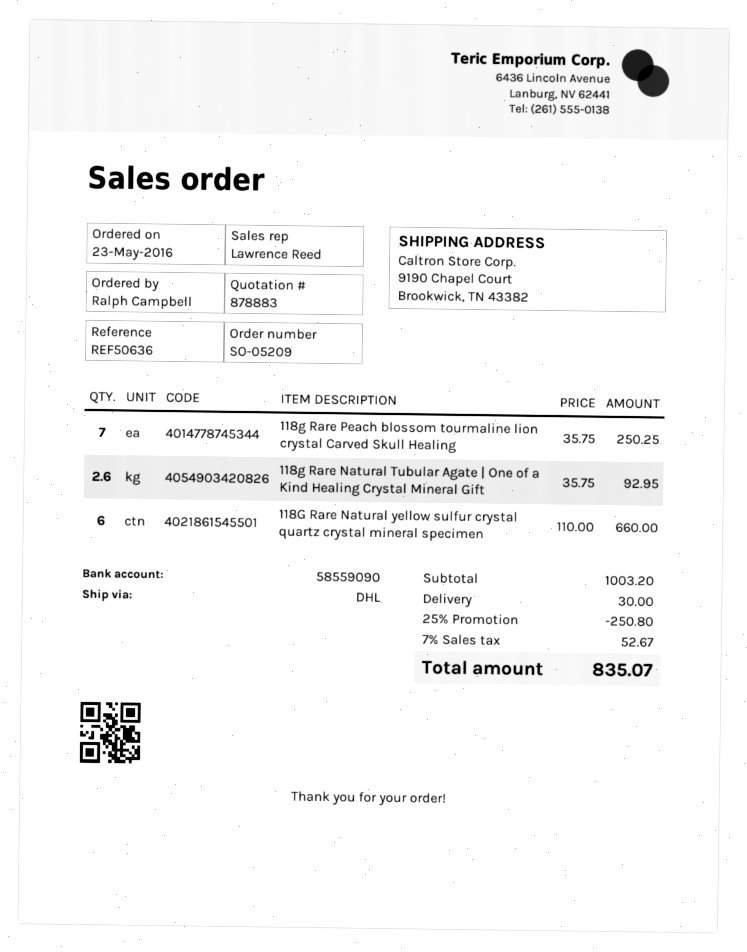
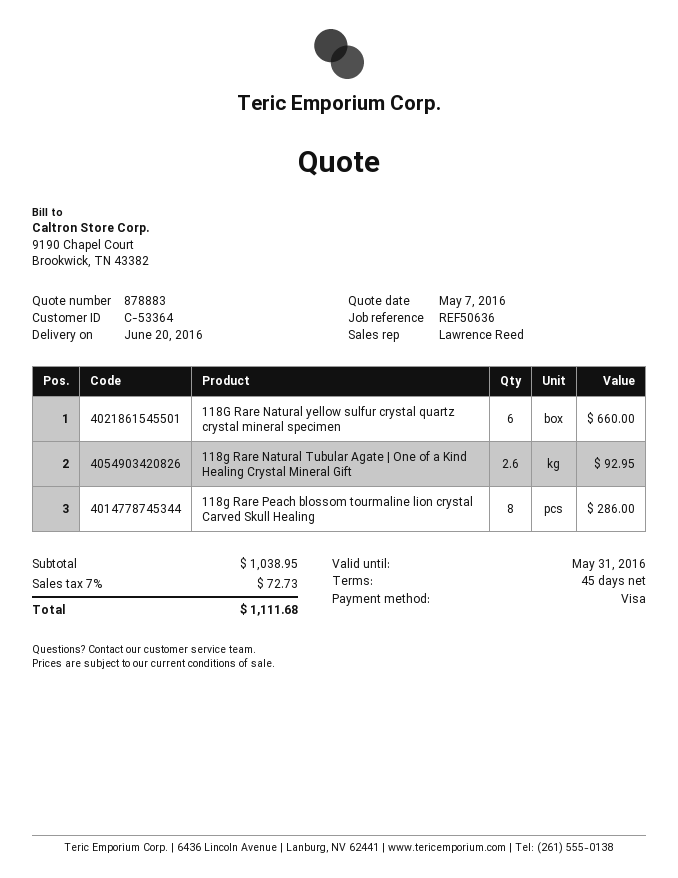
118g Rare Peach blossom tourmaline lion crystal Carved Skull Healing: 7 for 250.25 -> 8 for 286.00
subtotal: 1003.20 -> 1038.95
discount: 25% = 250.80 -> none
shipping: 30.00 -> none
tax: 7% = 52.67 -> 7% = 72.73
total: 835.07 -> 1111.68

